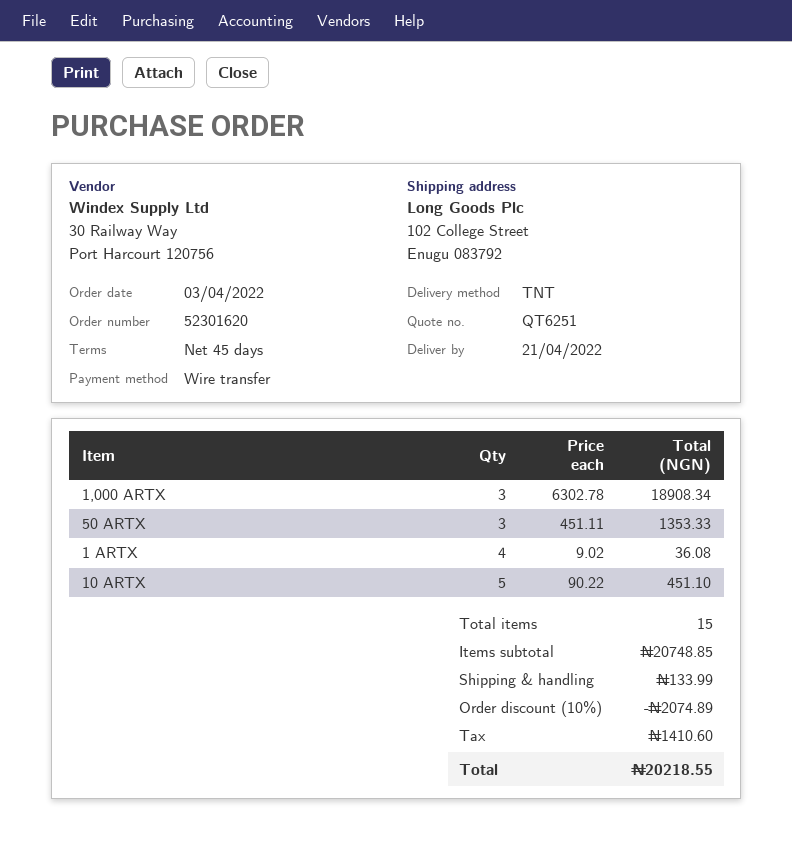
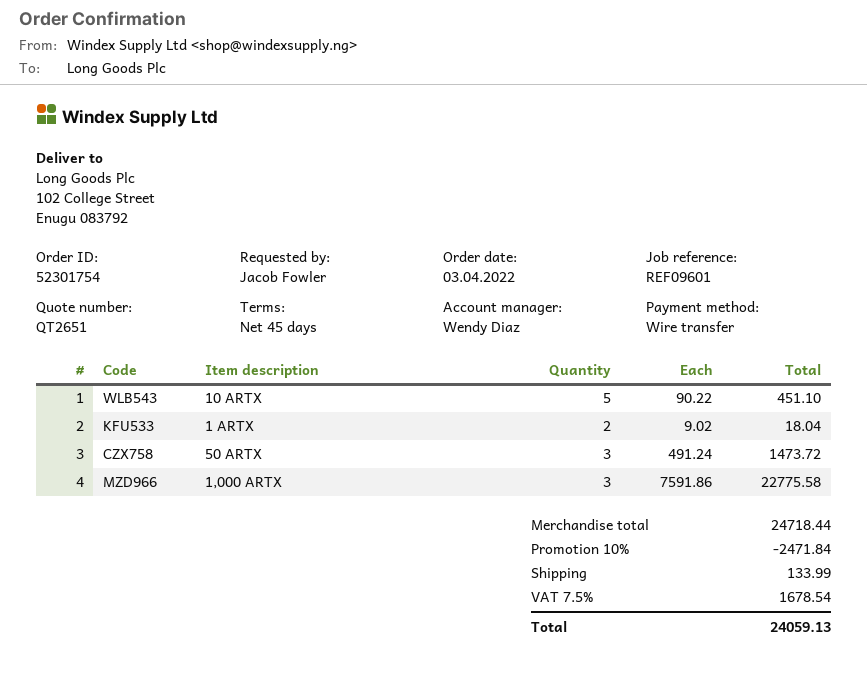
quote number: QT6251 -> QT2651
order number: 52301620 -> 52301754
1,000 ARTX: 3 x 6302.78 = 18908.34 -> 3 x 7591.86 = 22775.58
50 ARTX: 3 x 451.11 = 1353.33 -> 3 x 491.24 = 1473.72
1 ARTX: 4 x 9.02 = 36.08 -> 2 x 9.02 = 18.04
subtotal: 20748.85 -> 24718.44
discount: 10% = 2074.89 -> 10% = 2471.84
tax: 1410.60 -> 1678.54
total: 20218.55 -> 24059.13

